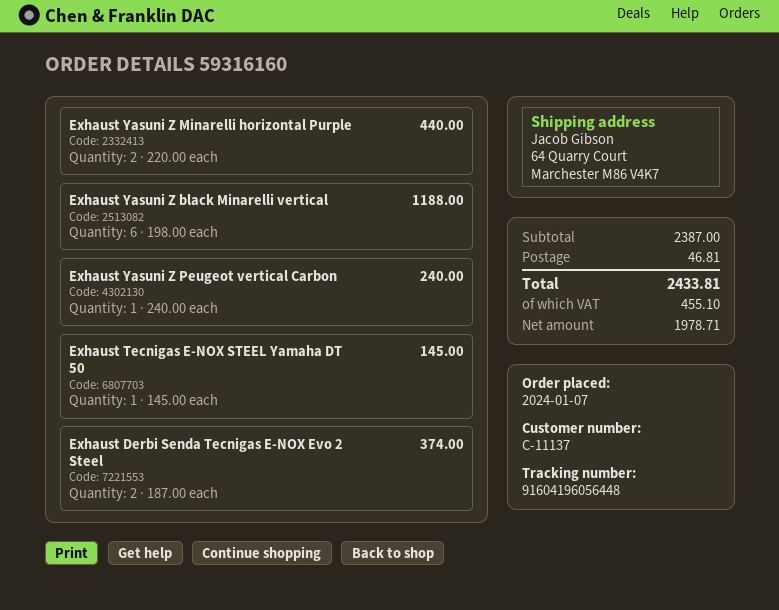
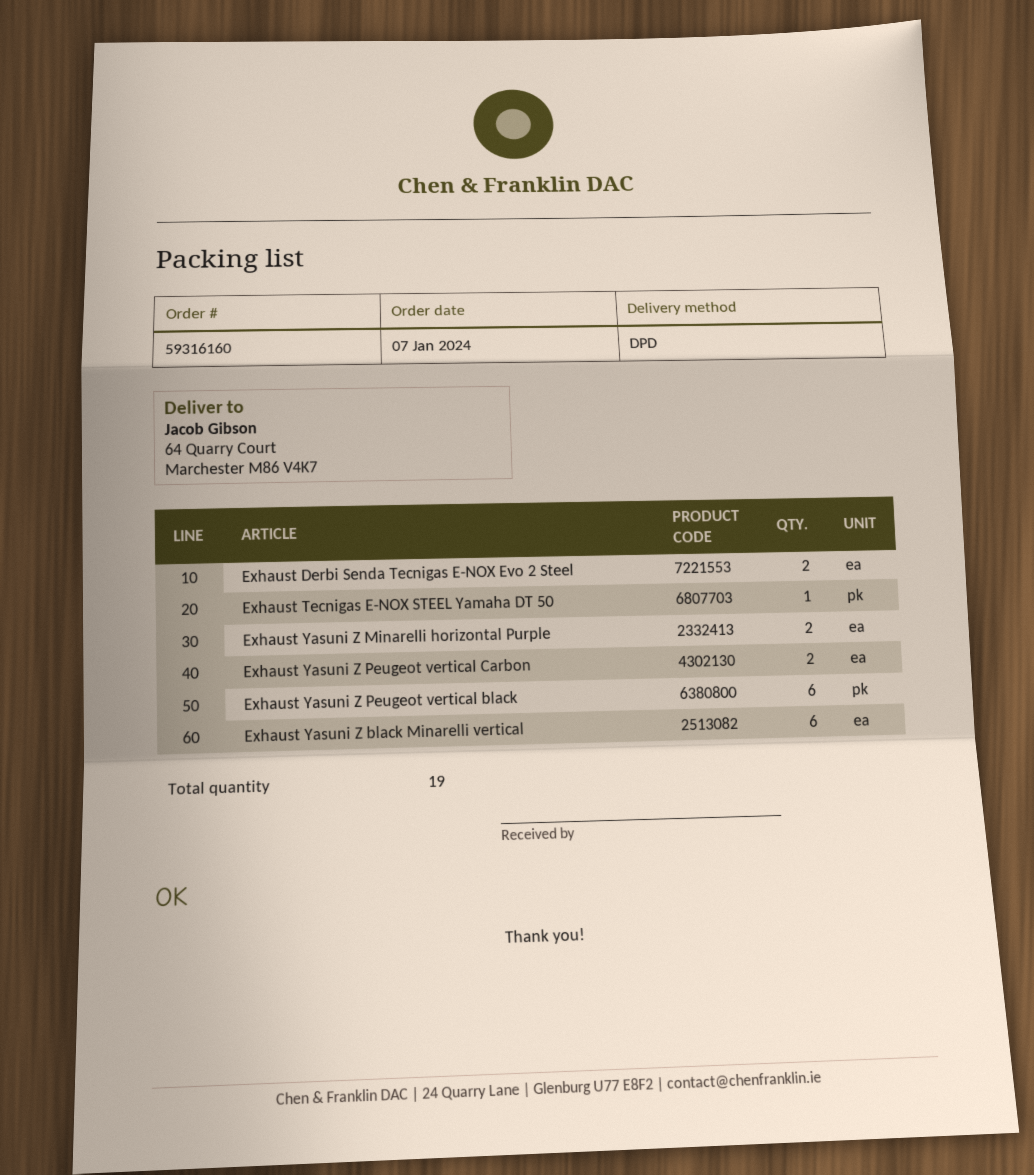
Exhaust Yasuni Z Peugeot vertical Carbon: 1 -> 2
Exhaust Yasuni Z Peugeot vertical black: none -> 6

